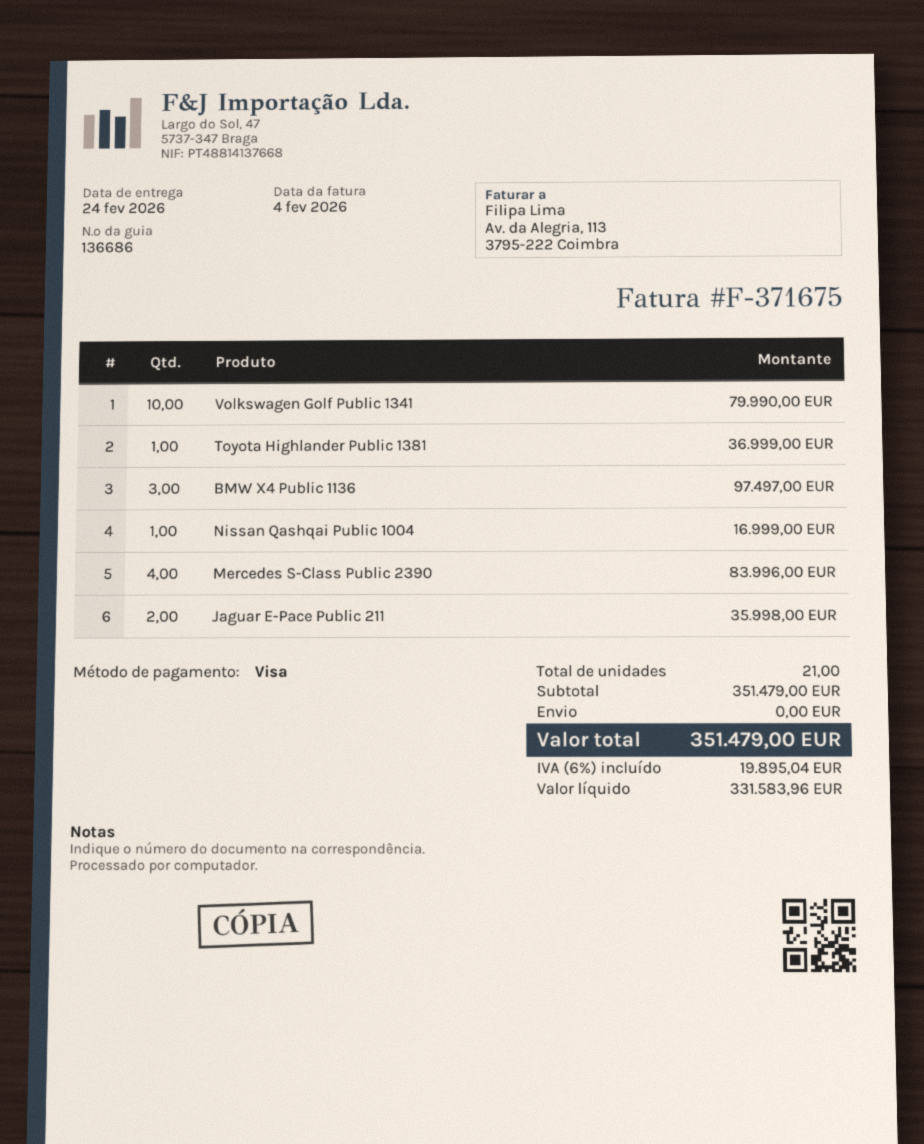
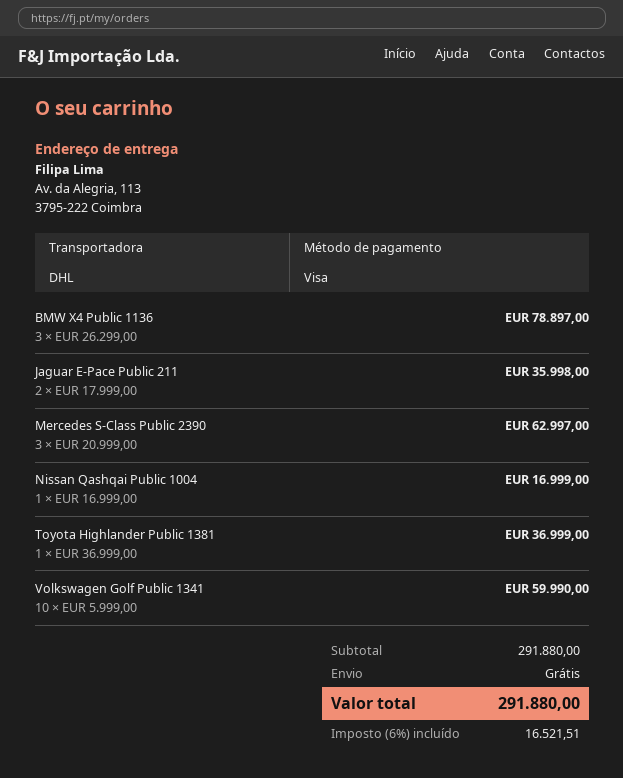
Volkswagen Golf Public 1341: 10 for 79990.00 -> 10 for 59990.00
BMW X4 Public 1136: 3 for 97497.00 -> 3 for 78897.00
Mercedes S-Class Public 2390: 4 for 83996.00 -> 3 for 62997.00
subtotal: 351479.00 -> 291880.00
tax: 6% = 19895.04 -> 6% = 16521.51
total: 351479.00 -> 291880.00

